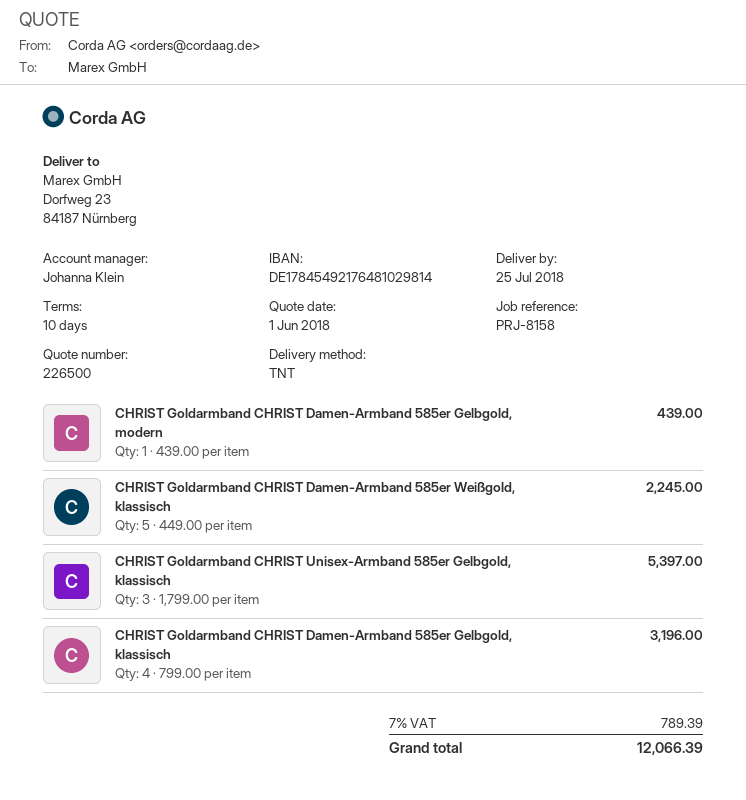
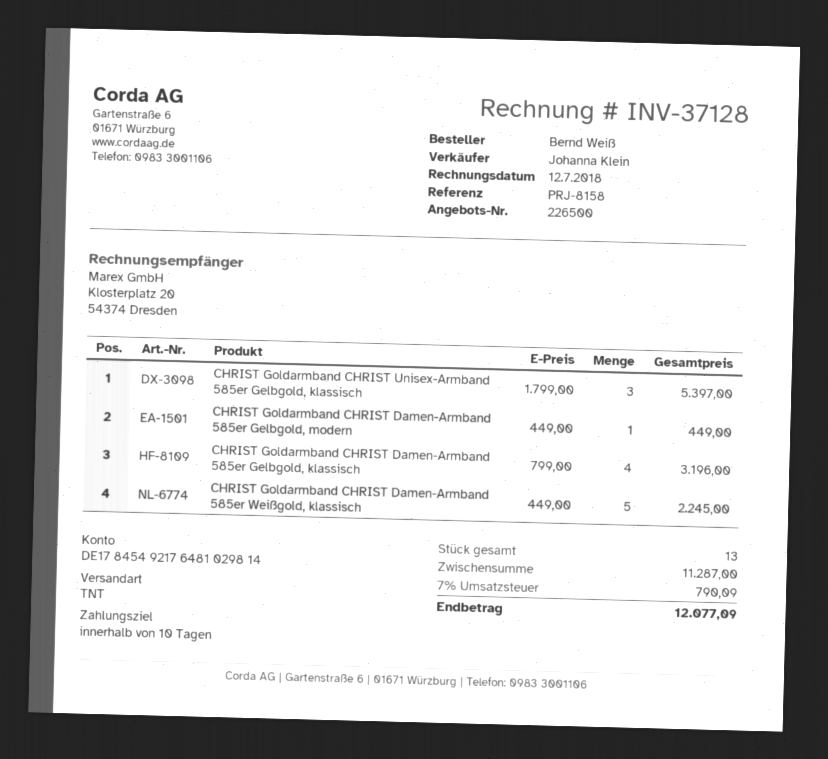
CHRIST Goldarmband CHRIST Damen-Armband 585er Gelbgold, modern: 1 x 439.00 = 439.00 -> 1 x 449.00 = 449.00
tax: 7% = 789.39 -> 7% = 790.09
total: 12066.39 -> 12077.09

